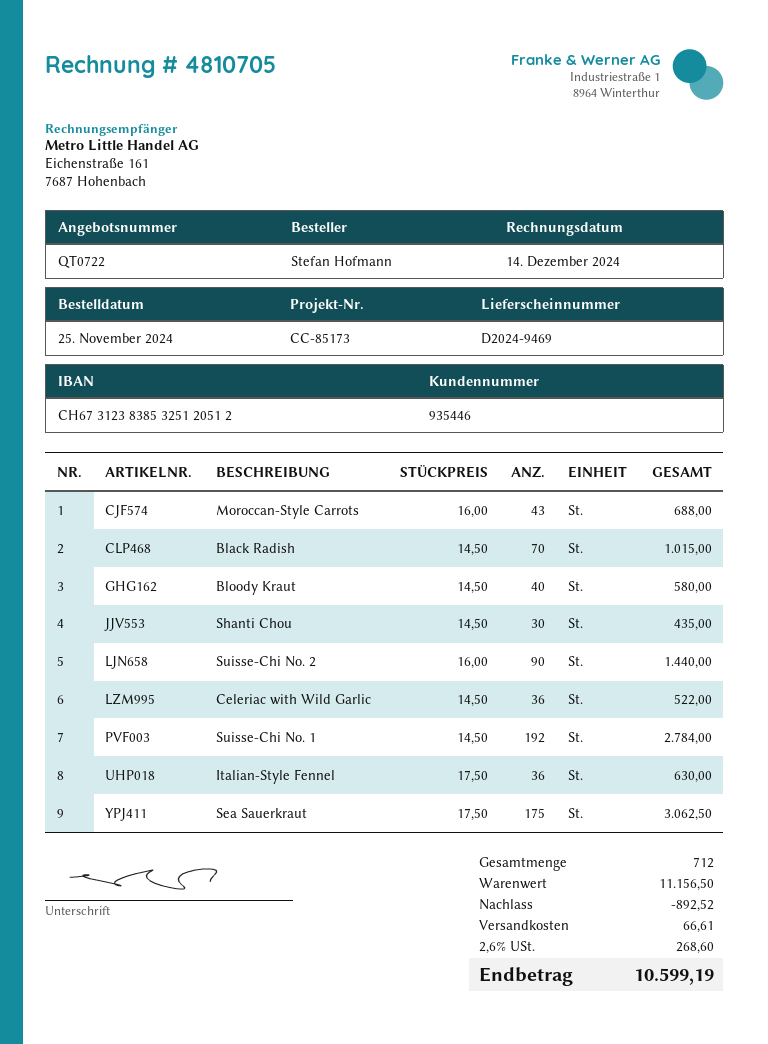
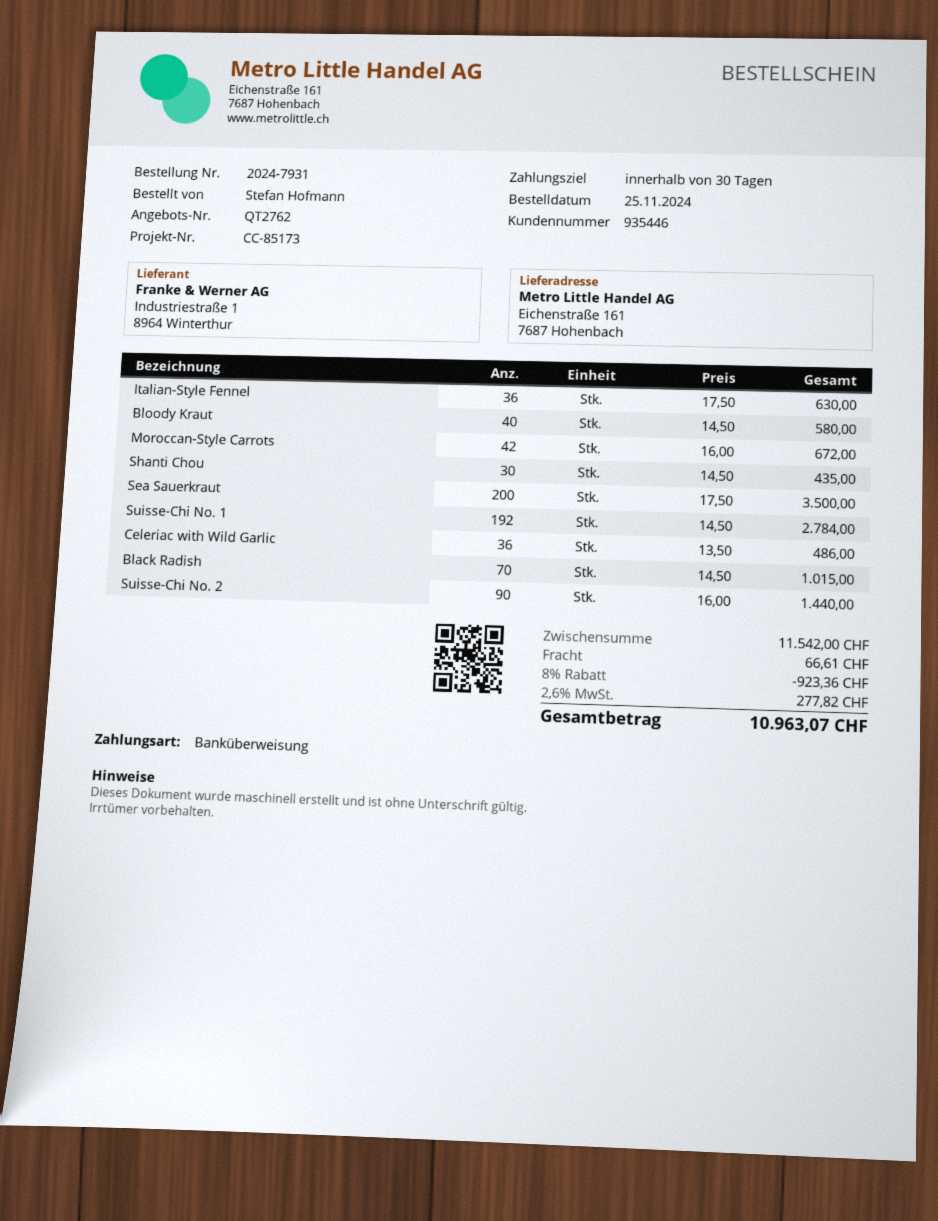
quote number: QT0722 -> QT2762
Moroccan-Style Carrots: 43 x 16.00 = 688.00 -> 42 x 16.00 = 672.00
Celeriac with Wild Garlic: 36 x 14.50 = 522.00 -> 36 x 13.50 = 486.00
Sea Sauerkraut: 175 x 17.50 = 3062.50 -> 200 x 17.50 = 3500.00
subtotal: 11156.50 -> 11542.00
discount: 892.52 -> 923.36
tax: 2.6% = 268.60 -> 2.6% = 277.82
total: 10599.19 -> 10963.07

